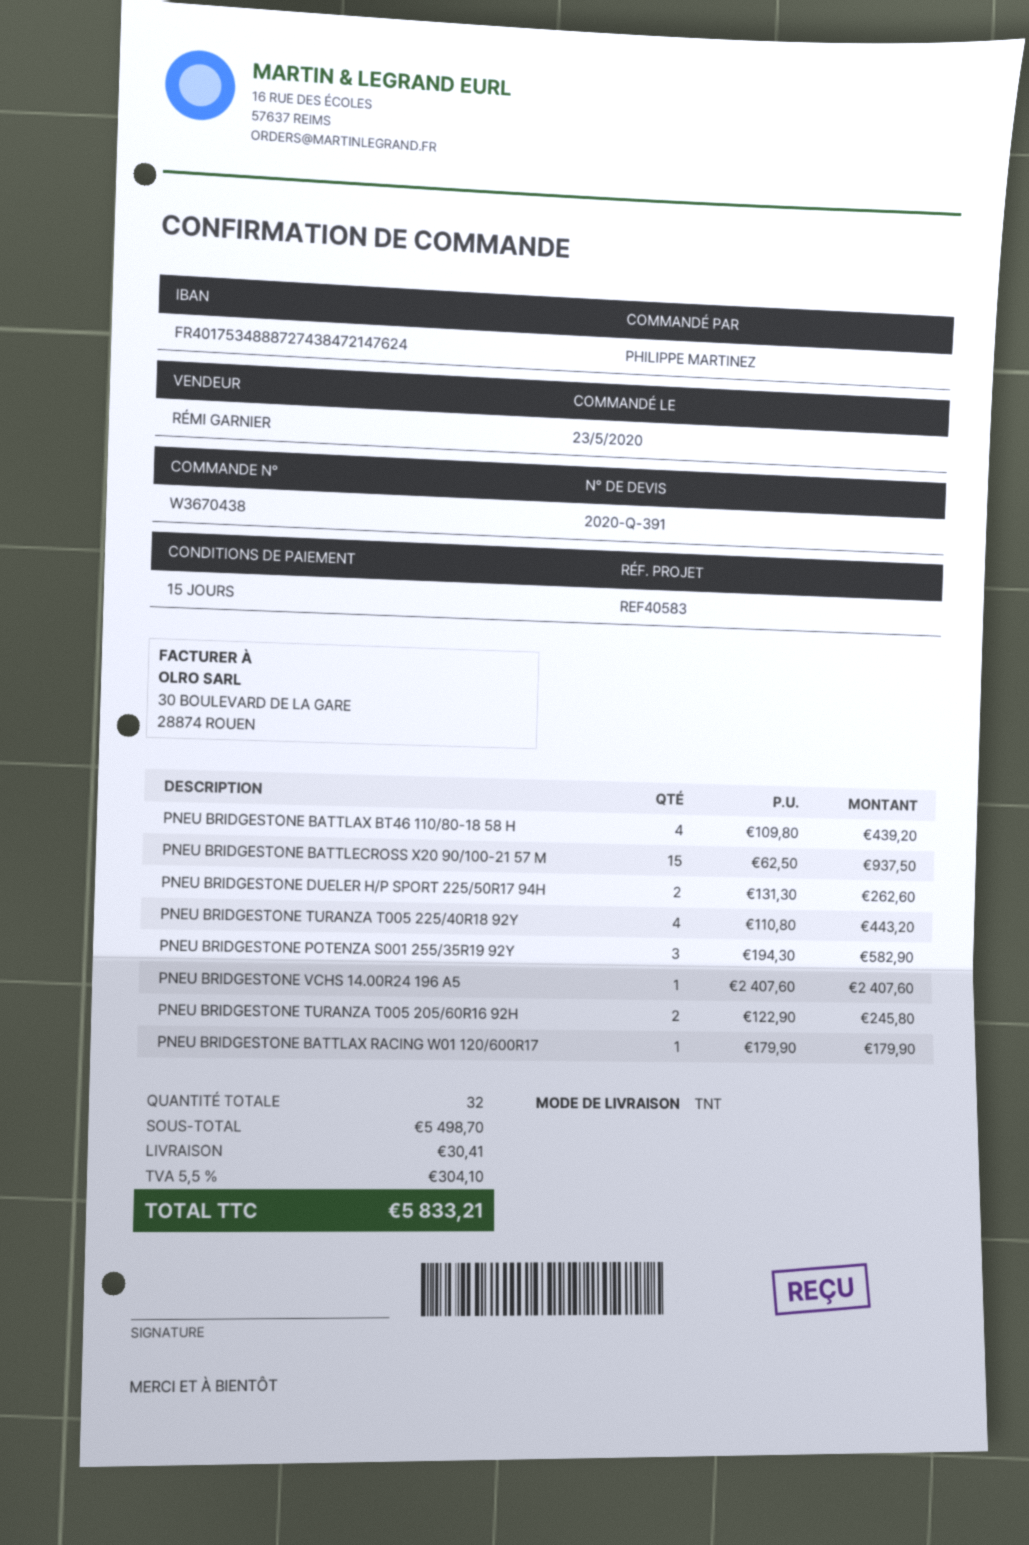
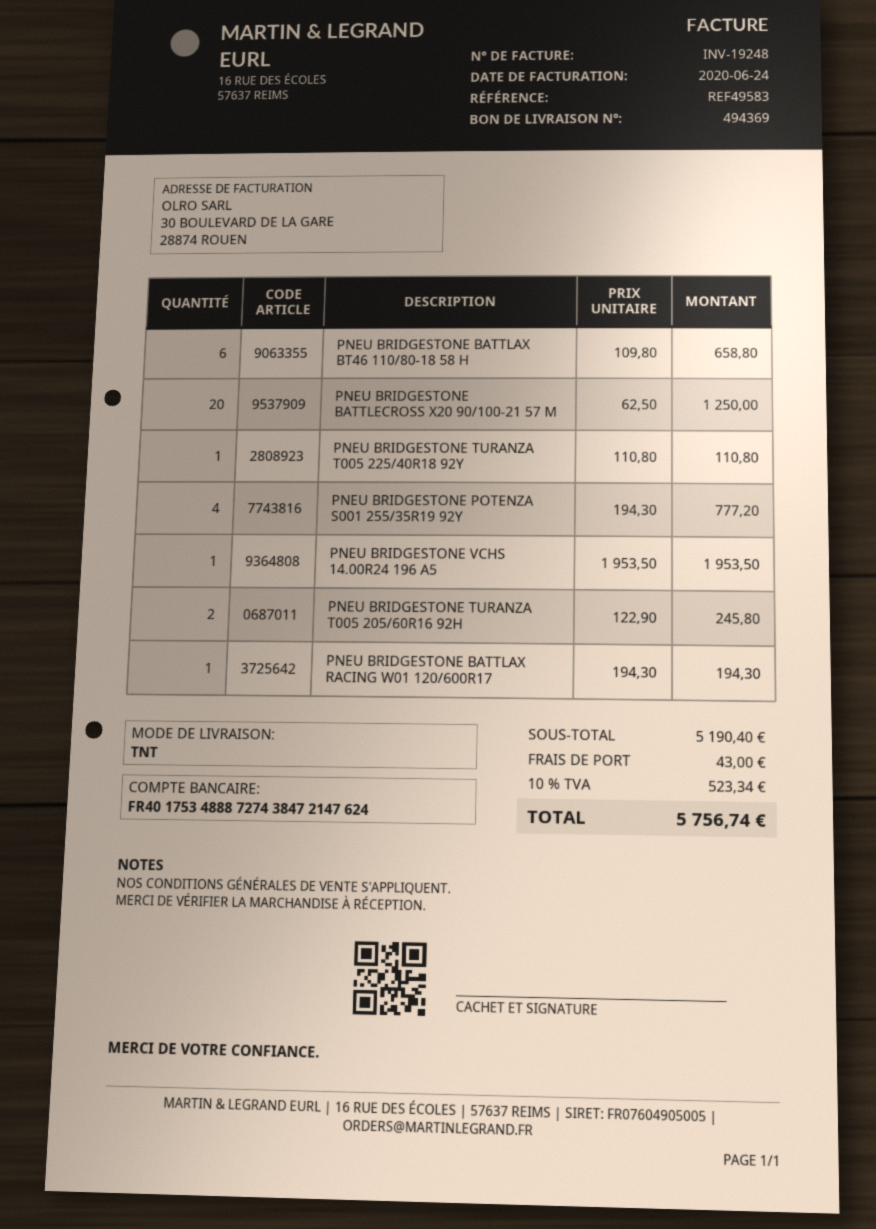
reference: REF40583 -> REF49583
PNEU BRIDGESTONE BATTLAX BT46 110/80-18 58 H: 4 x 109.80 = 439.20 -> 6 x 109.80 = 658.80
PNEU BRIDGESTONE BATTLECROSS X20 90/100-21 57 M: 15 x 62.50 = 937.50 -> 20 x 62.50 = 1250.00
PNEU BRIDGESTONE DUELER H/P SPORT 225/50R17 94H: 2 x 131.30 = 262.60 -> none
PNEU BRIDGESTONE TURANZA T005 225/40R18 92Y: 4 x 110.80 = 443.20 -> 1 x 110.80 = 110.80
PNEU BRIDGESTONE POTENZA S001 255/35R19 92Y: 3 x 194.30 = 582.90 -> 4 x 194.30 = 777.20
PNEU BRIDGESTONE VCHS 14.00R24 196 A5: 1 x 2407.60 = 2407.60 -> 1 x 1953.50 = 1953.50
PNEU BRIDGESTONE BATTLAX RACING W01 120/600R17: 1 x 179.90 = 179.90 -> 1 x 194.30 = 194.30
subtotal: 5498.70 -> 5190.40
shipping: 30.41 -> 43.00
tax: 5.5% = 304.10 -> 10% = 523.34
total: 5833.21 -> 5756.74

